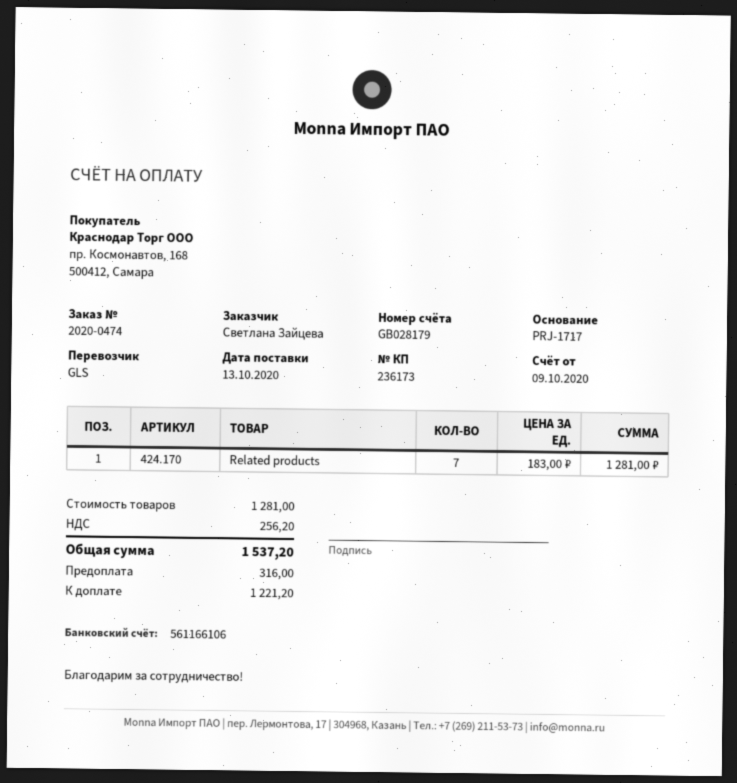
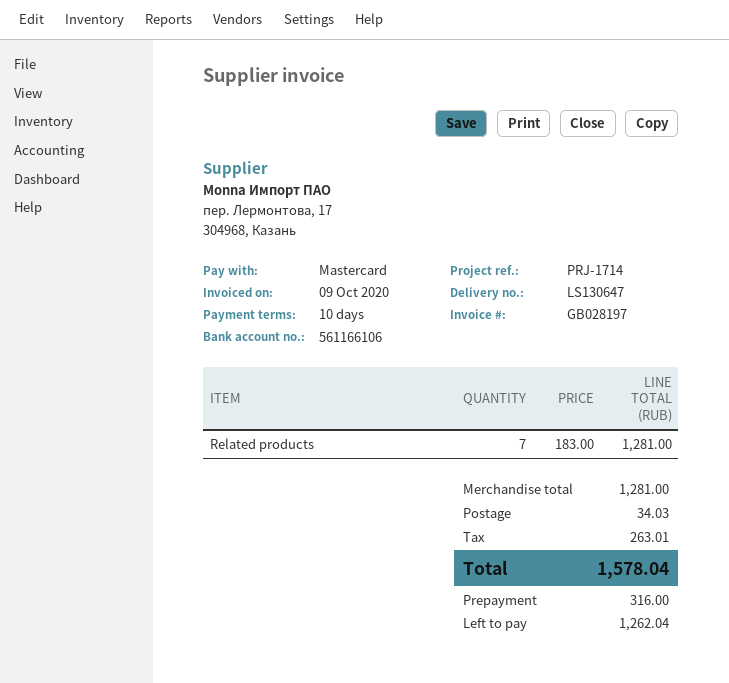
invoice number: GB028179 -> GB028197
reference: PRJ-1717 -> PRJ-1714
shipping: none -> 34.03
tax: 256.20 -> 263.01
total: 1537.20 -> 1578.04
balance: 1221.20 -> 1262.04

